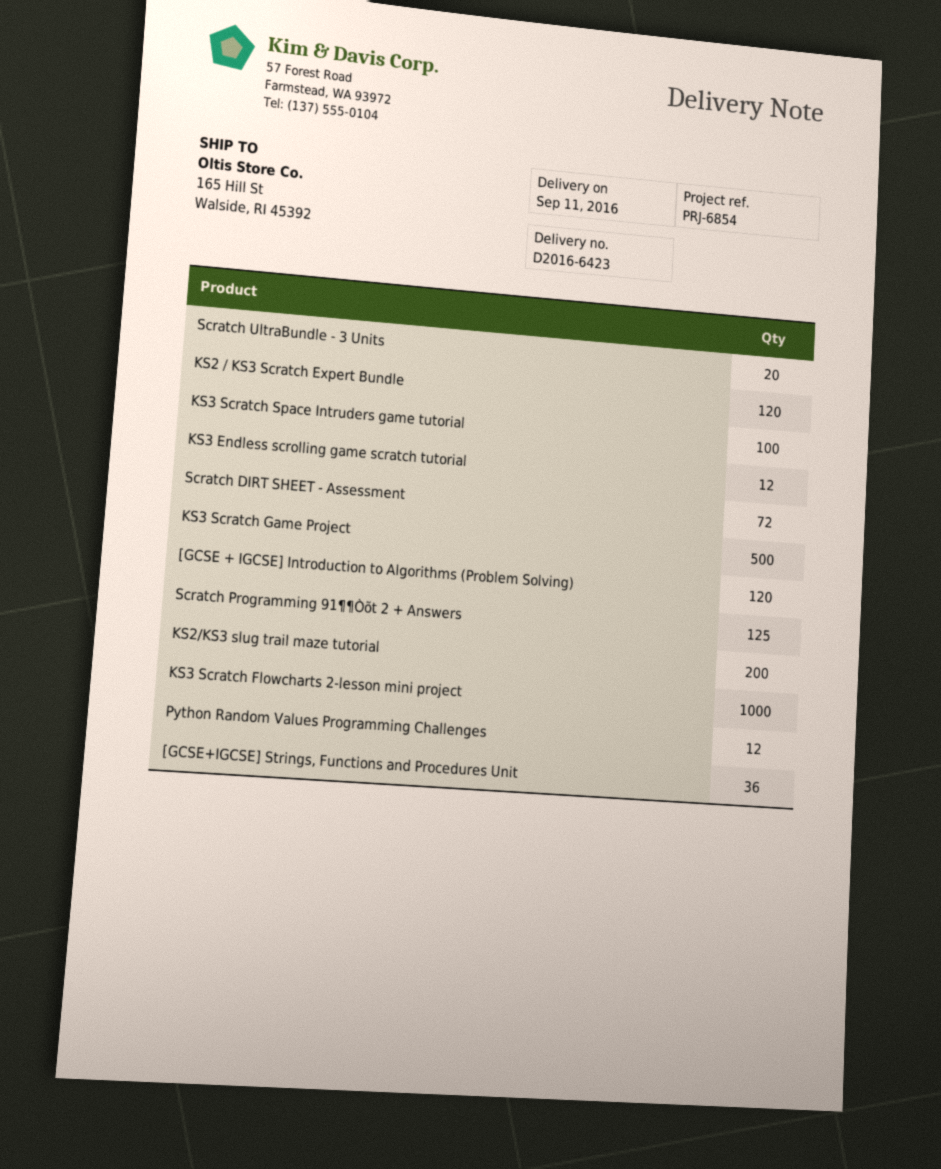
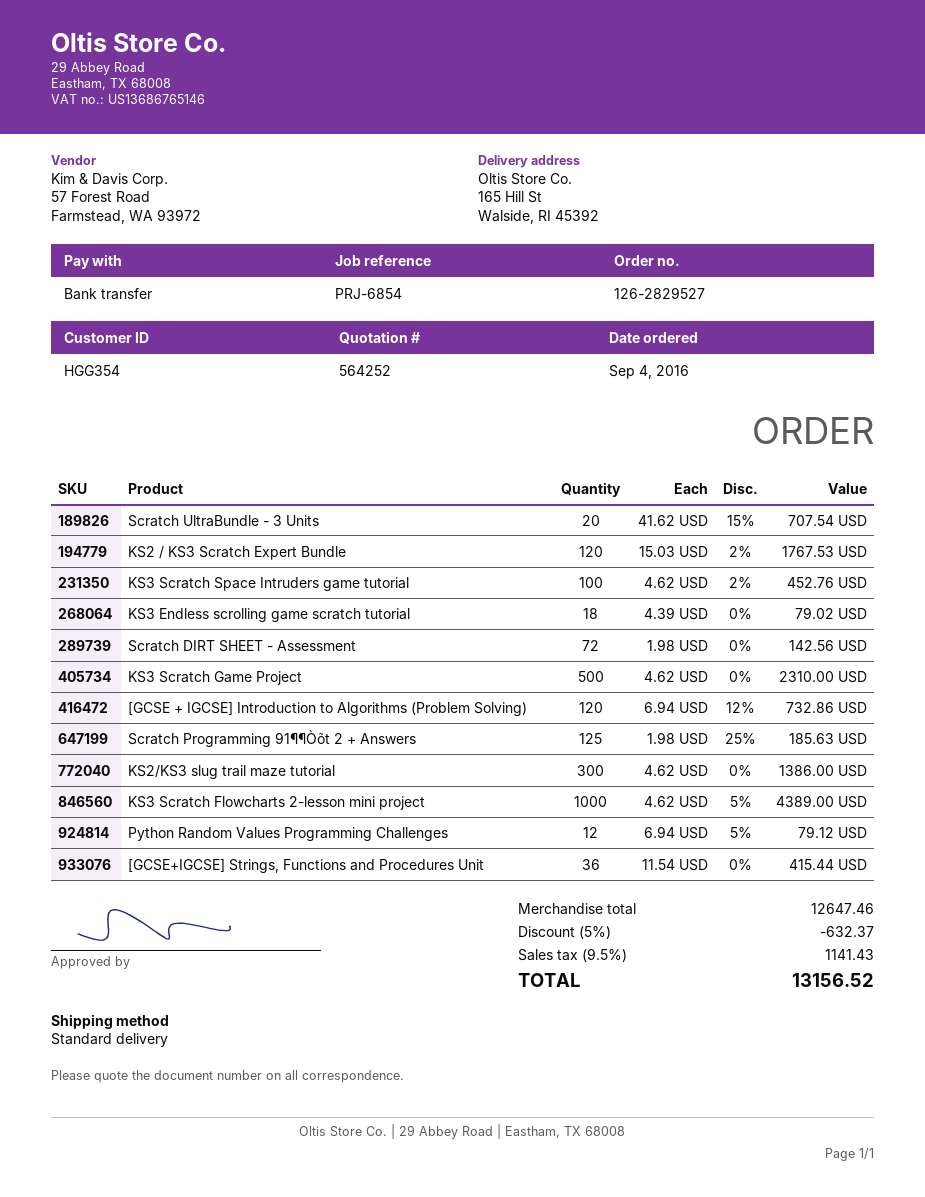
KS3 Endless scrolling game scratch tutorial: 12 -> 18
KS2/KS3 slug trail maze tutorial: 200 -> 300

